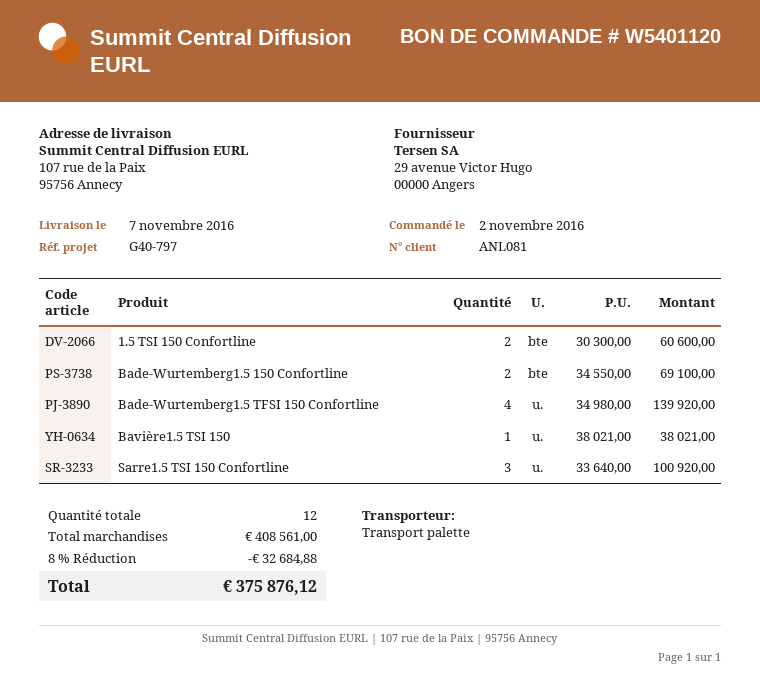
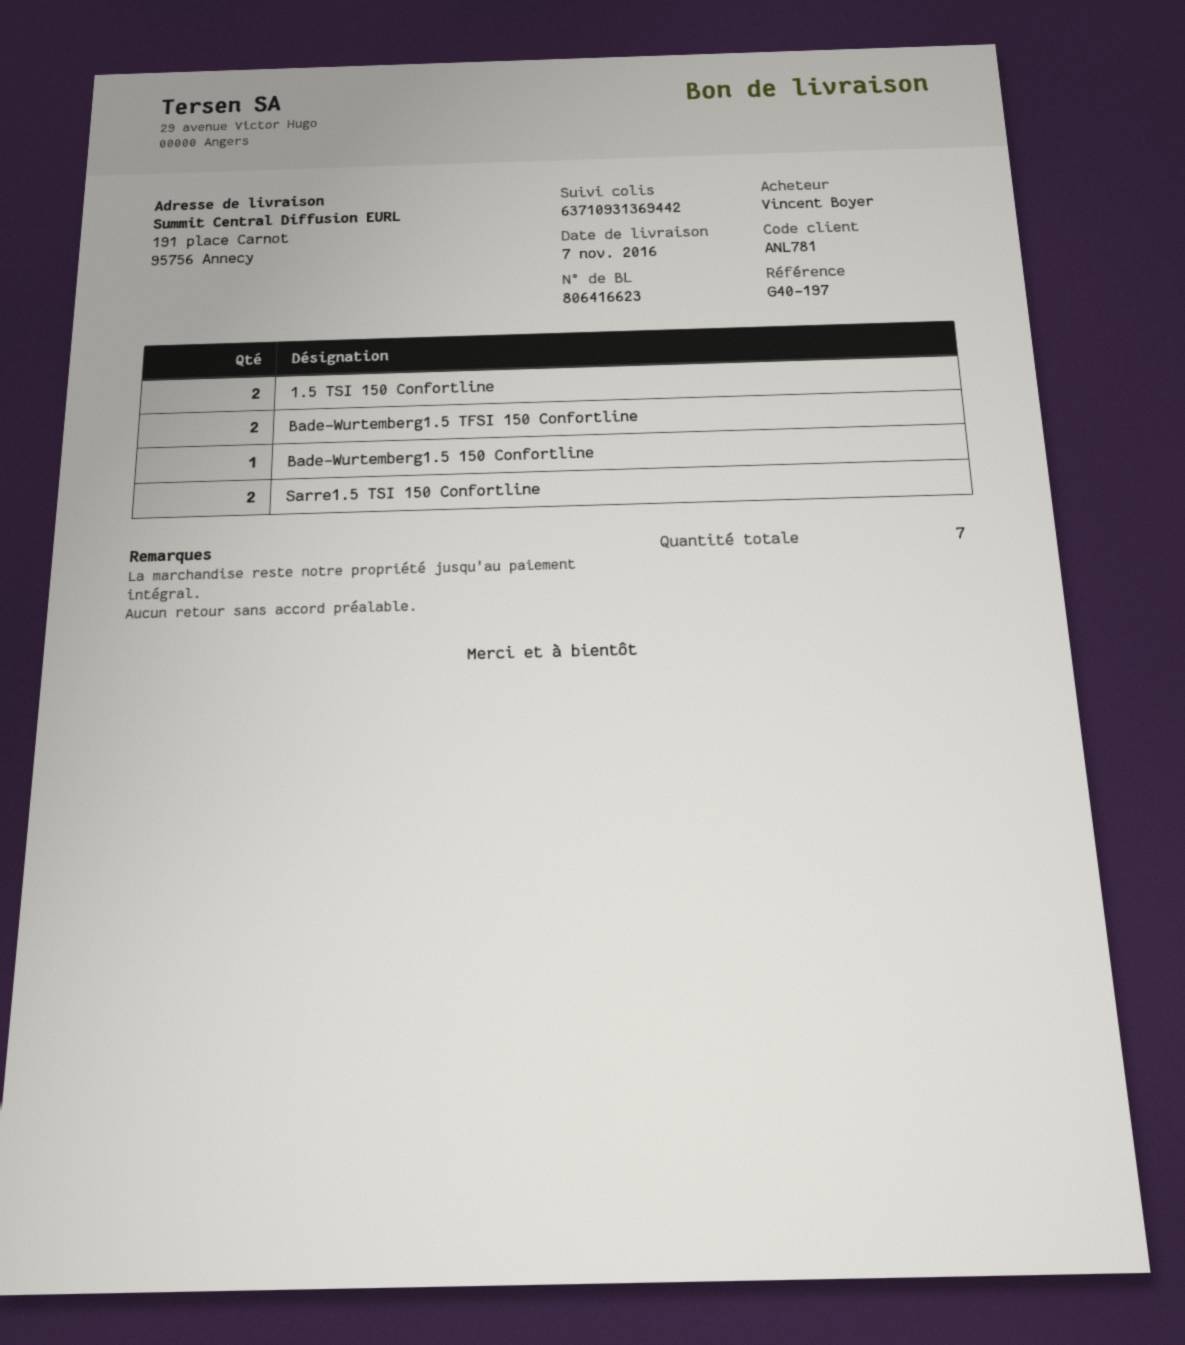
customer number: ANL081 -> ANL781
reference: G40-797 -> G40-197
ship to: 107 rue de la Paix, 95756 Annecy -> 191 place Carnot, 95756 Annecy
Bade-Wurtemberg1.5 150 Confortline: 2 -> 1
Bade-Wurtemberg1.5 TFSI 150 Confortline: 4 -> 2
Bavière1.5 TSI 150: 1 -> none
Sarre1.5 TSI 150 Confortline: 3 -> 2
total quantity: 12 -> 7

